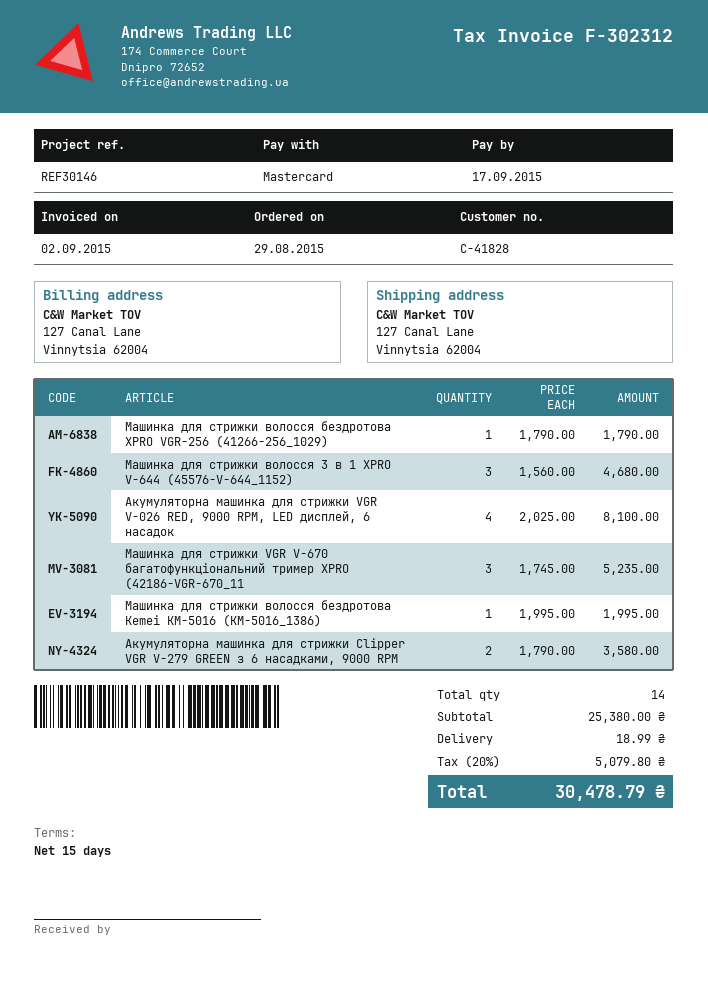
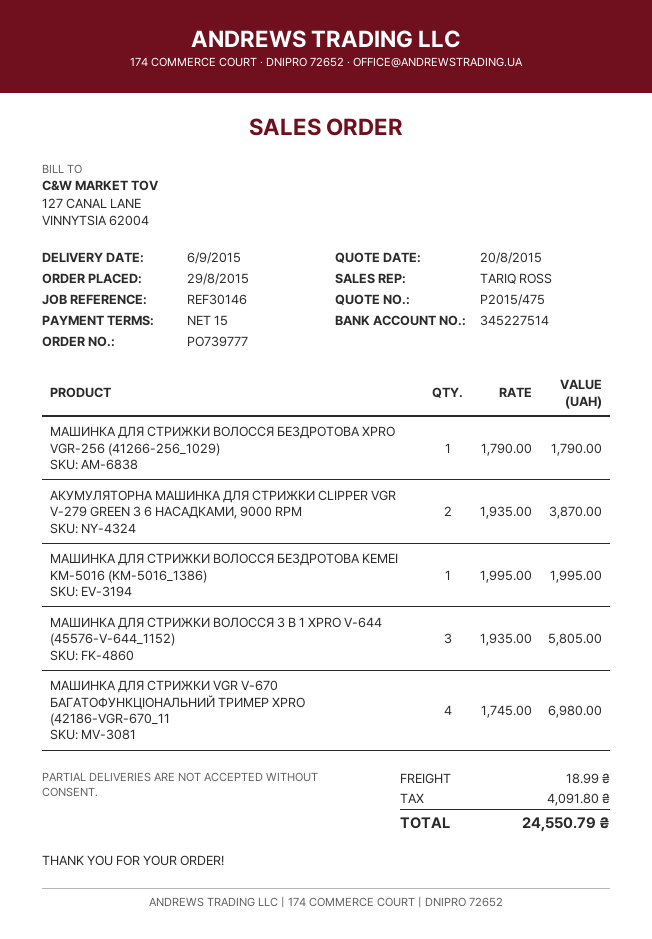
Машинка для стрижки волосся 3 в 1 XPRO V-644 (45576-V-644_1152): 3 x 1560.00 = 4680.00 -> 3 x 1935.00 = 5805.00
Акумуляторна машинка для стрижки VGR V-026 RED, 9000 RPM, LED дисплей, 6 насадок: 4 x 2025.00 = 8100.00 -> none
Машинка для стрижки VGR V-670 багатофункціональний тример XPRO (42186-VGR-670_11: 3 x 1745.00 = 5235.00 -> 4 x 1745.00 = 6980.00
Акумуляторна машинка для стрижки Clipper VGR V-279 GREEN з 6 насадками, 9000 RPM: 2 x 1790.00 = 3580.00 -> 2 x 1935.00 = 3870.00
tax: 5079.80 -> 4091.80
total: 30478.79 -> 24550.79

